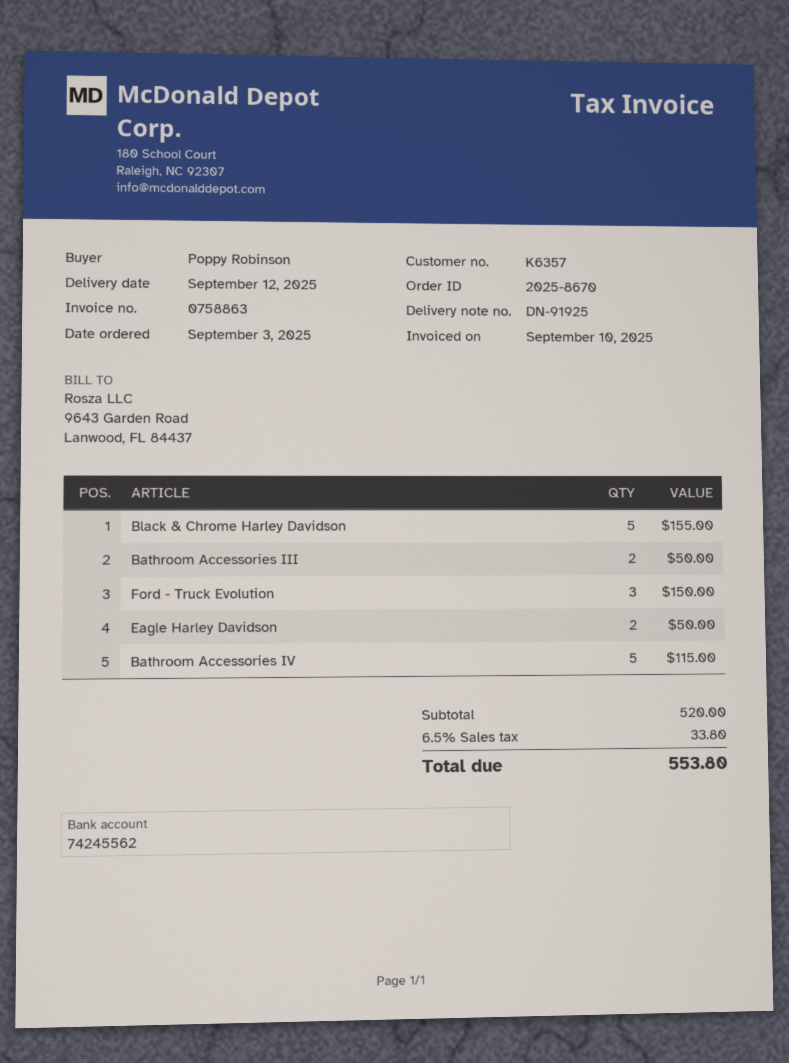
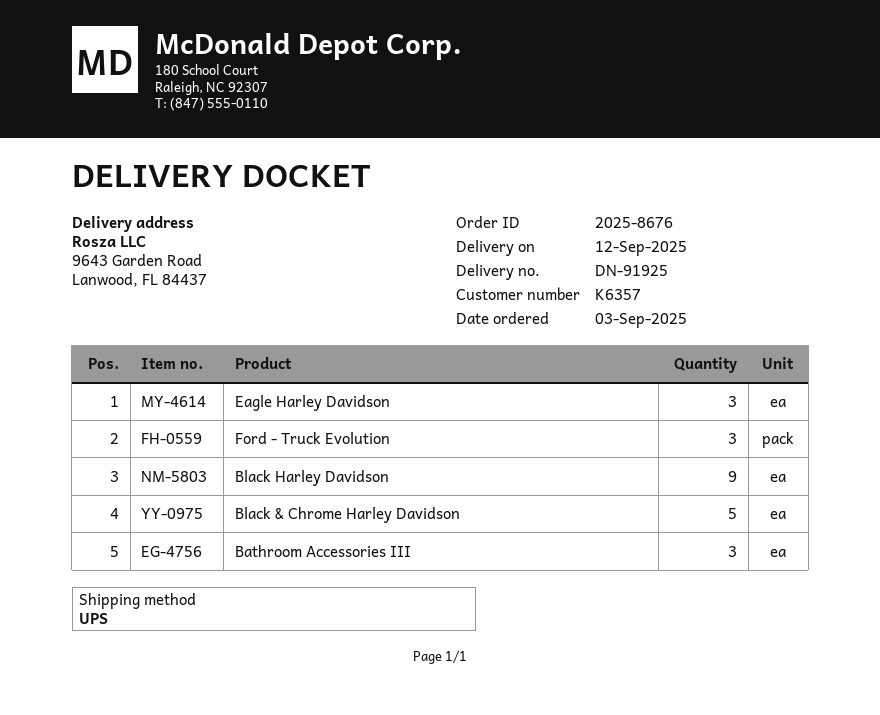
order number: 2025-8670 -> 2025-8676
Bathroom Accessories III: 2 -> 3
Eagle Harley Davidson: 2 -> 3
Bathroom Accessories IV: 5 -> none
Black Harley Davidson: none -> 9

